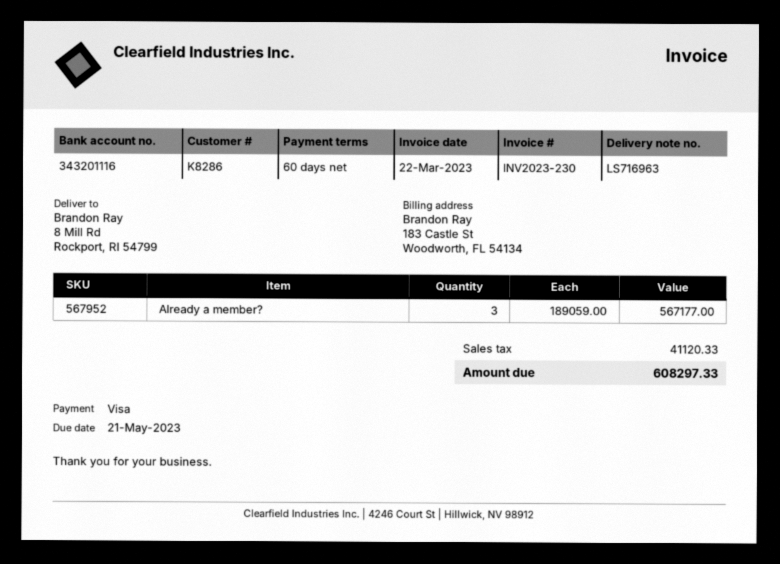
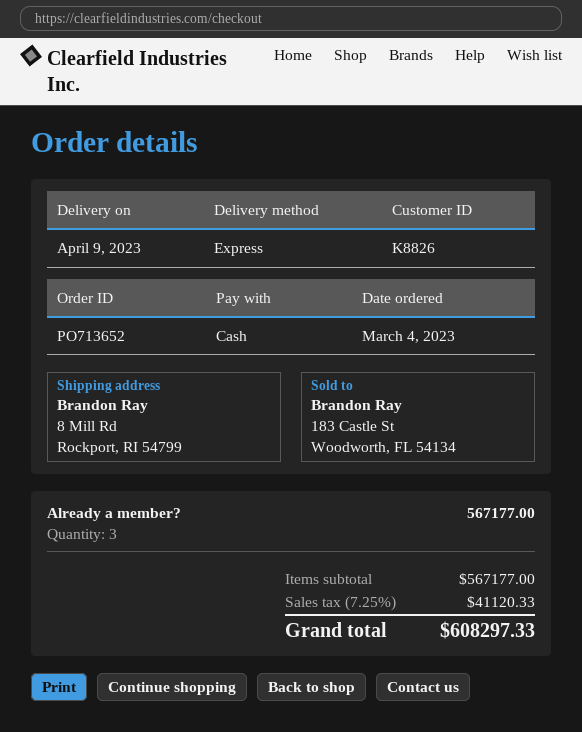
customer number: K8286 -> K8826
payment method: Visa -> cash

